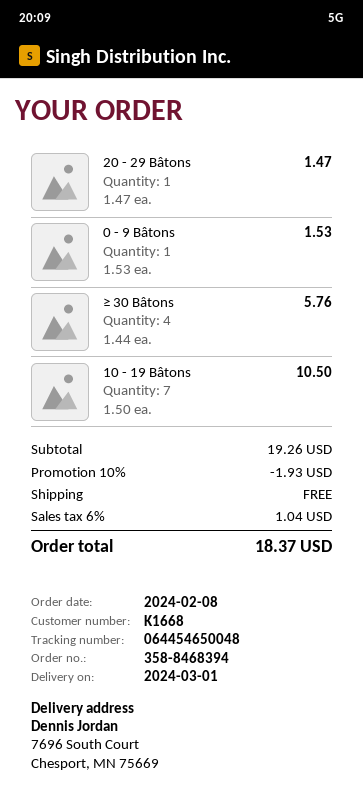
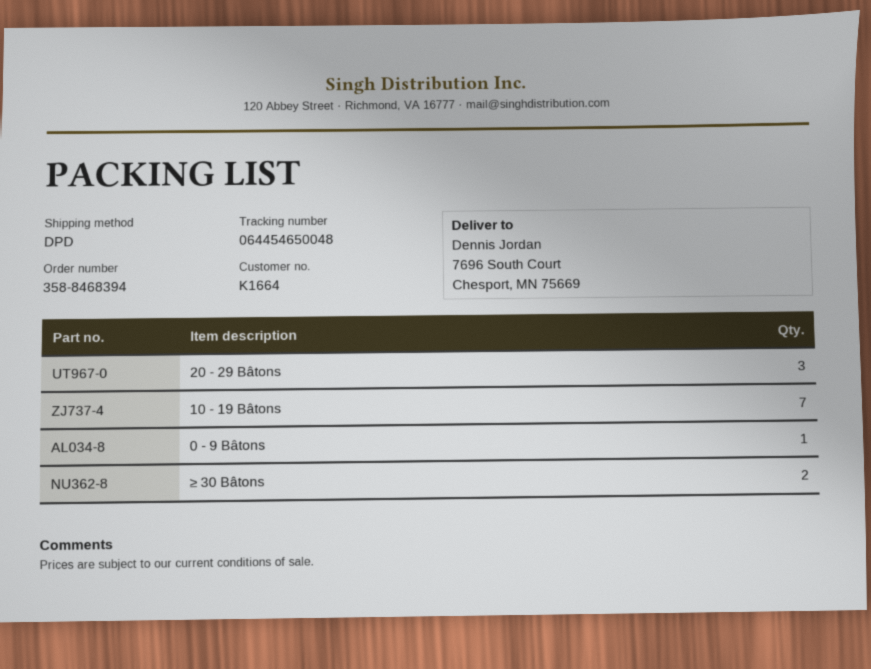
customer number: K1668 -> K1664
20 - 29 Bâtons: 1 -> 3
≥ 30 Bâtons: 4 -> 2

